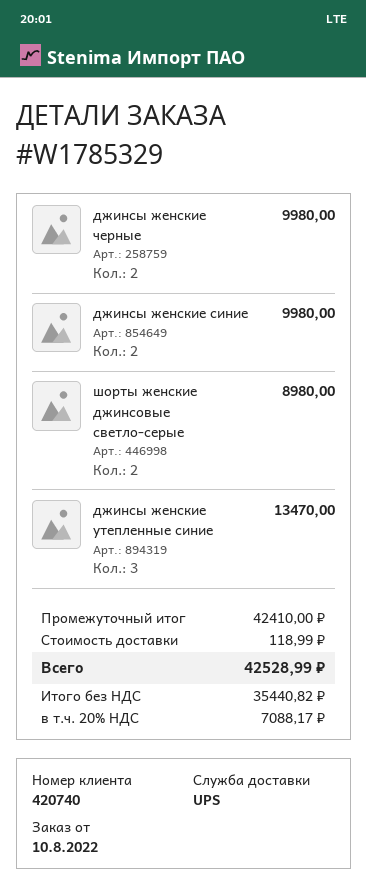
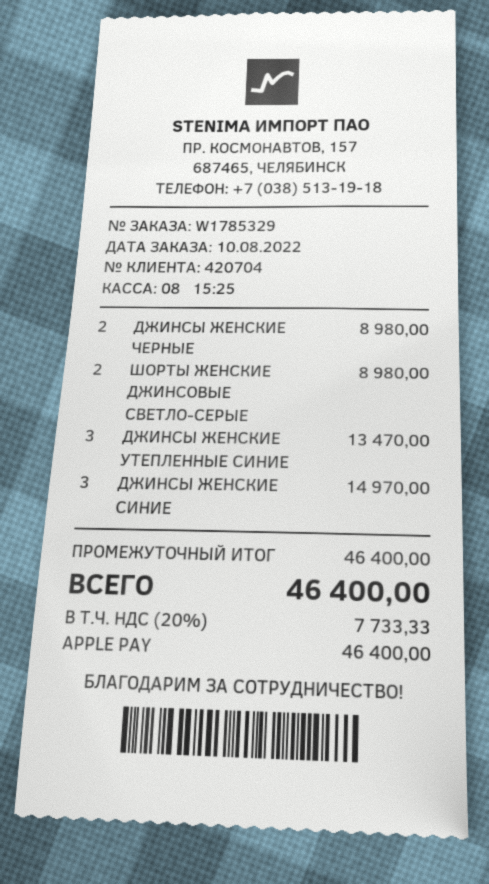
customer number: 420740 -> 420704
джинсы женские черные: 2 for 9980.00 -> 2 for 8980.00
джинсы женские синие: 2 for 9980.00 -> 3 for 14970.00
subtotal: 42410.00 -> 46400.00
shipping: 118.99 -> none
tax: 20% = 7088.17 -> 20% = 7733.33
total: 42528.99 -> 46400.00

